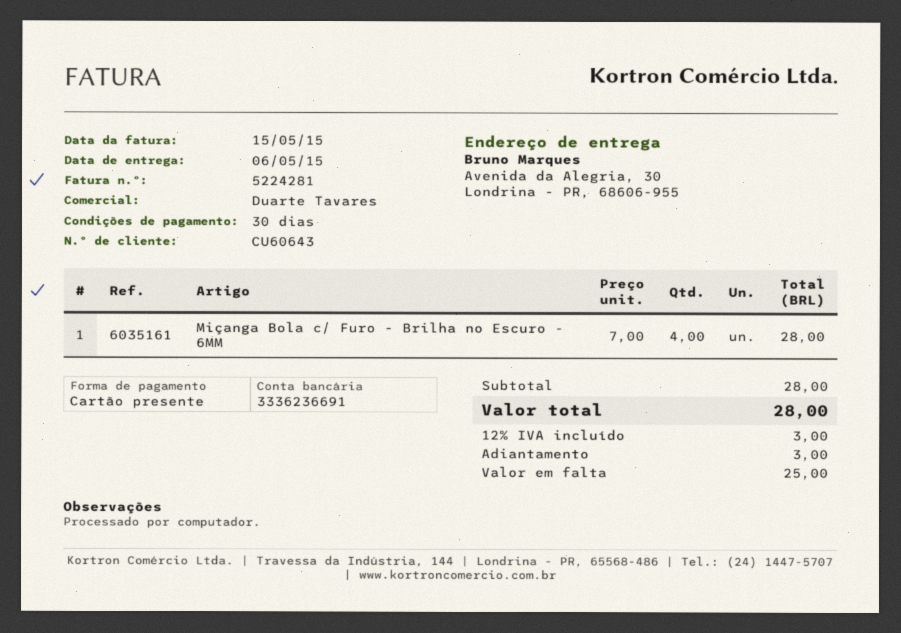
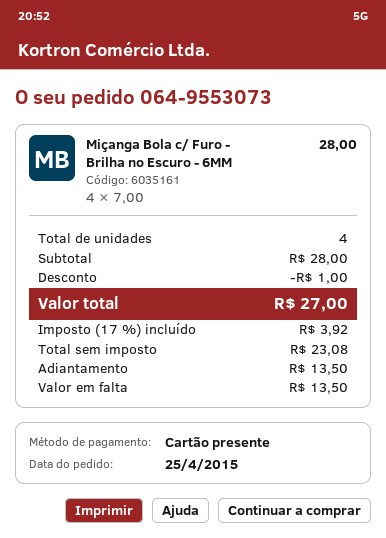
discount: none -> 1.00
tax: 12% = 3.00 -> 17% = 3.92
total: 28.00 -> 27.00
deposit: 3.00 -> 13.50
balance: 25.00 -> 13.50

